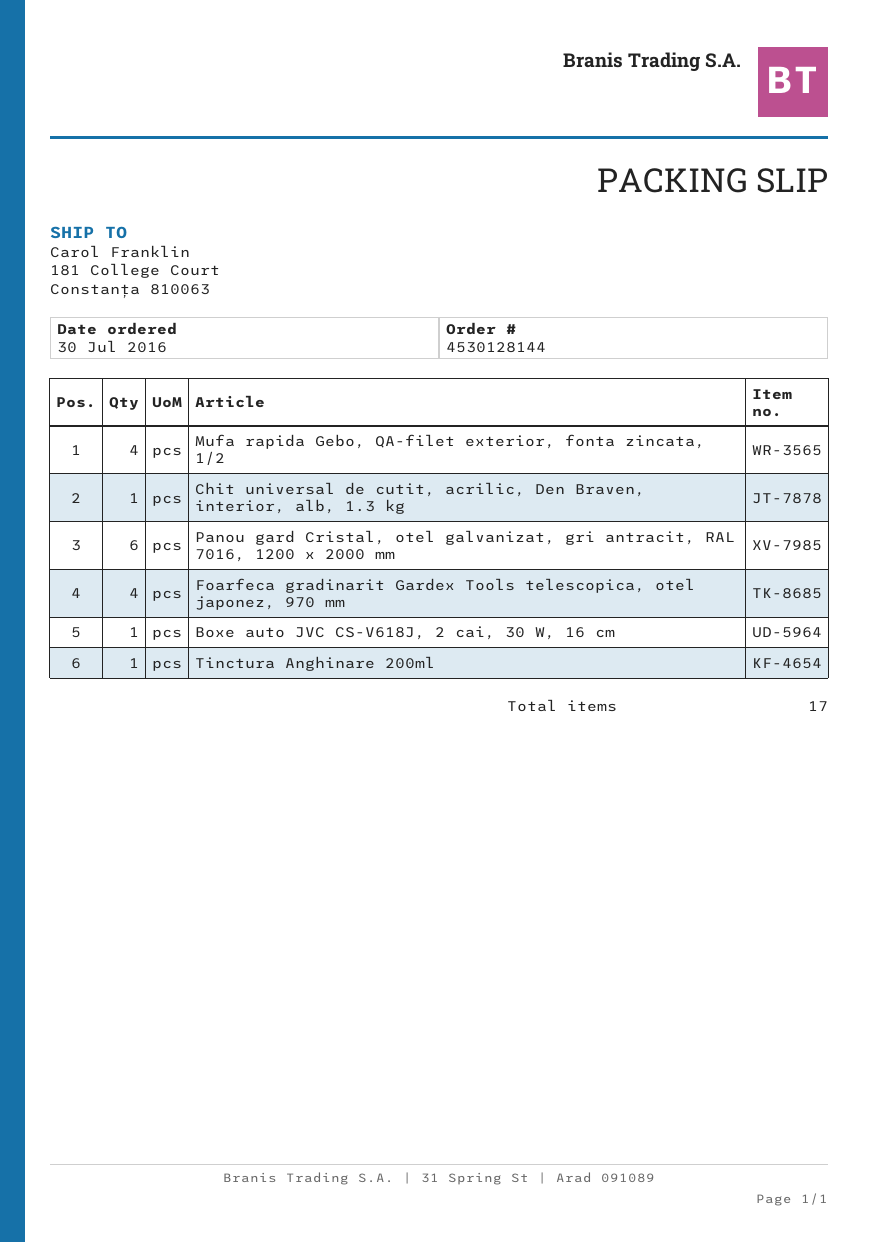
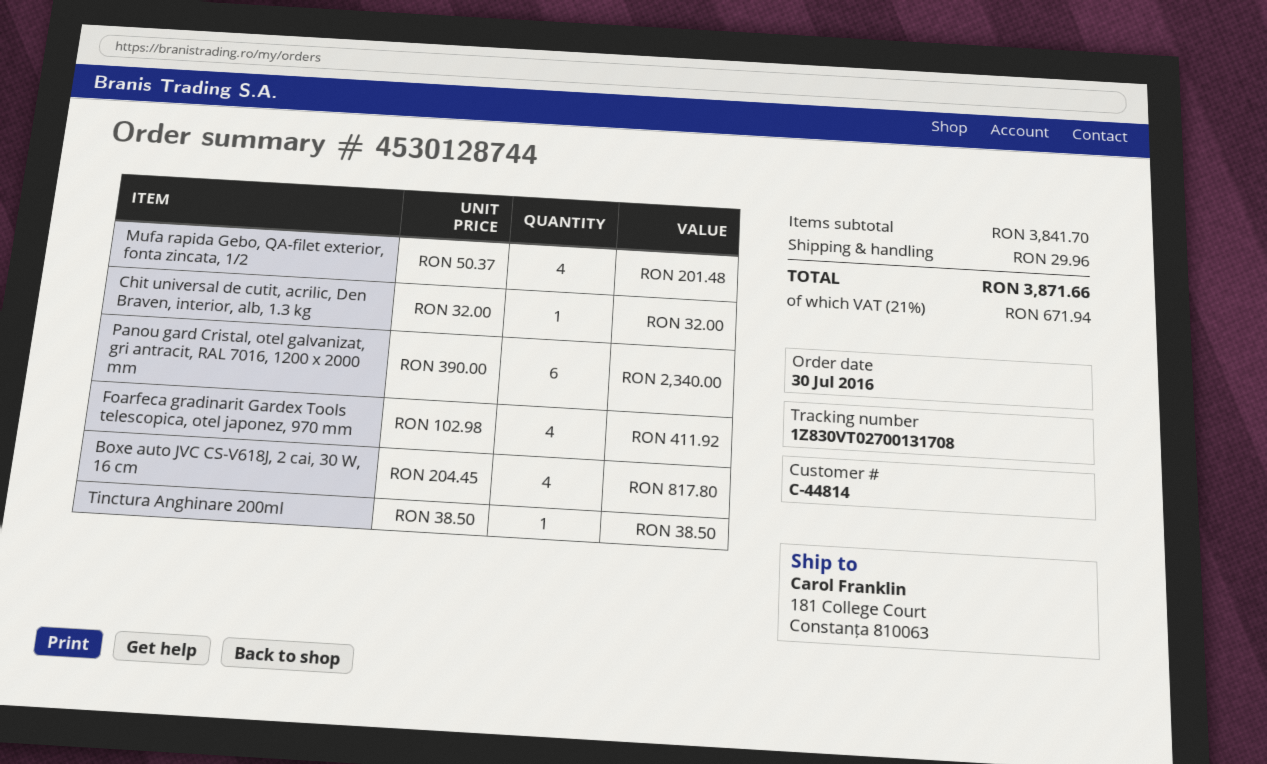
order number: 4530128144 -> 4530128744
Boxe auto JVC CS-V618J, 2 cai, 30 W, 16 cm: 1 -> 4

